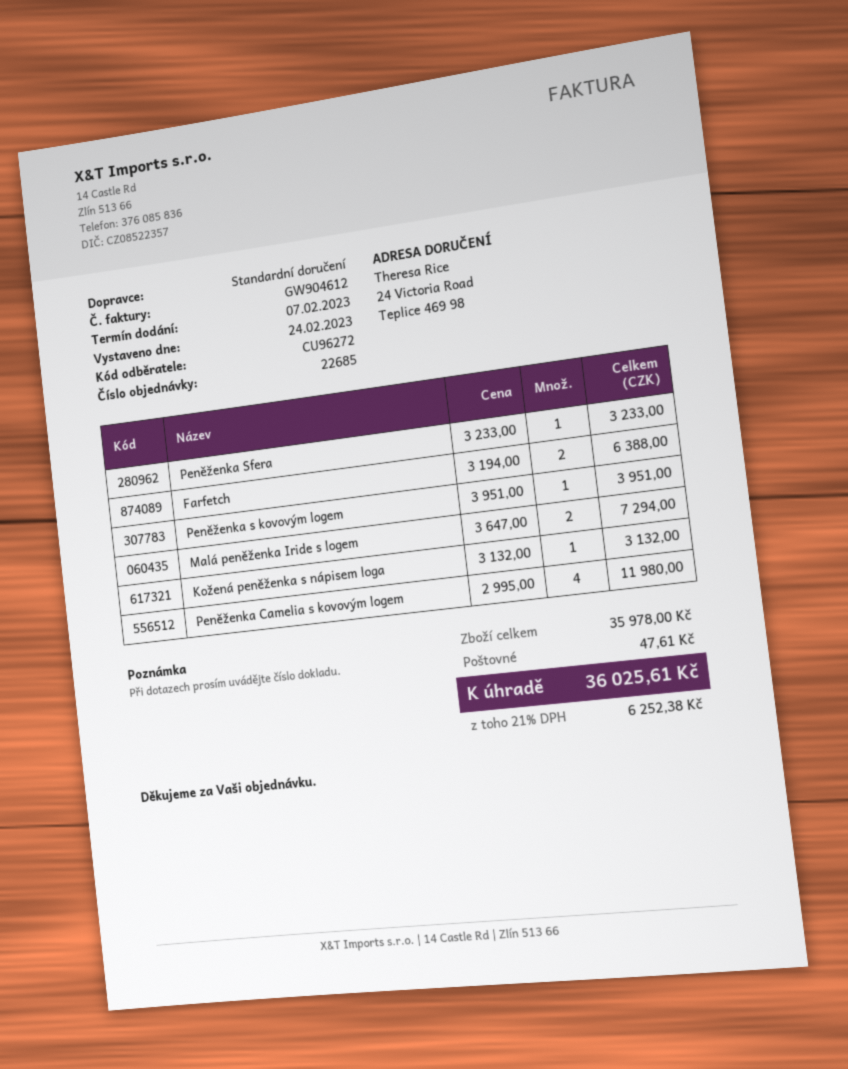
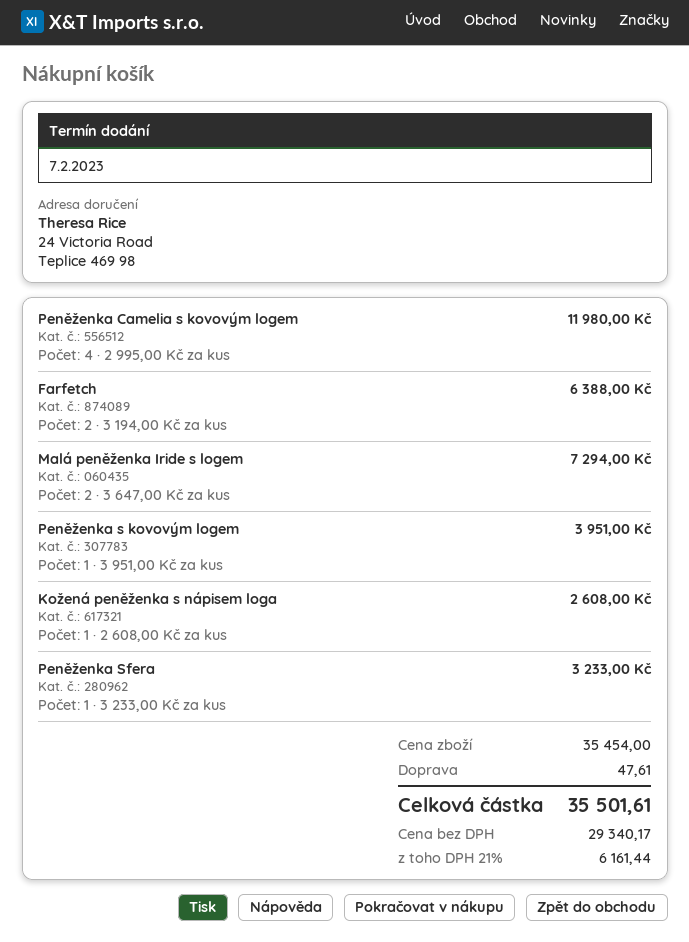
Kožená peněženka s nápisem loga: 1 x 3132.00 = 3132.00 -> 1 x 2608.00 = 2608.00
subtotal: 35978.00 -> 35454.00
tax: 21% = 6252.38 -> 21% = 6161.44
total: 36025.61 -> 35501.61

